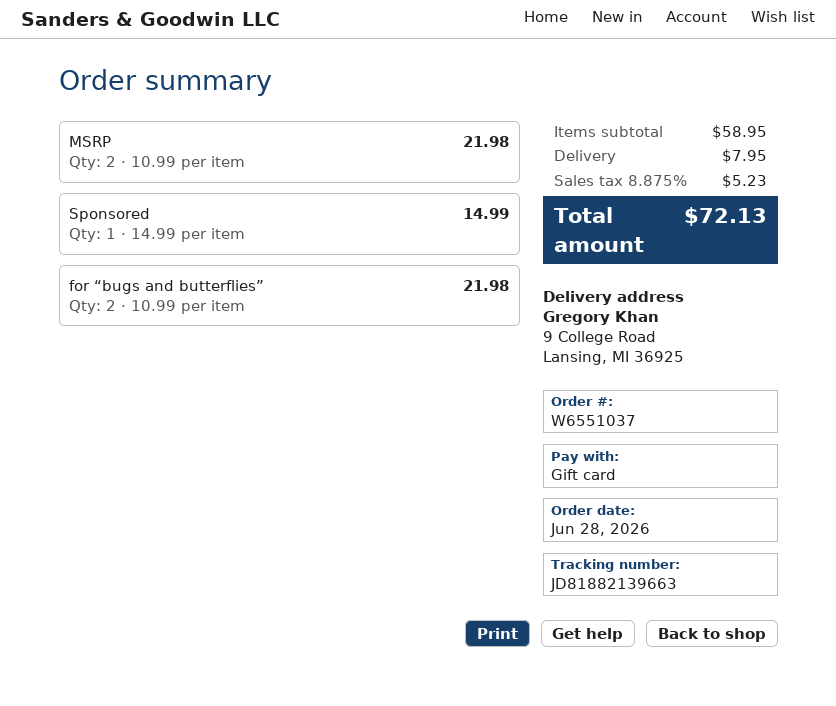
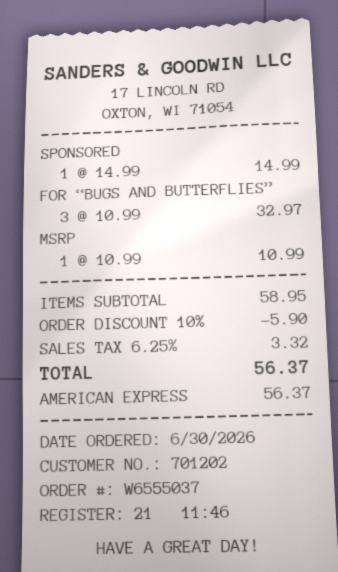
order number: W6551037 -> W6555037
order date: 2026-06-28 -> 2026-06-30
payment method: gift card -> American Express
MSRP: 2 x 10.99 = 21.98 -> 1 x 10.99 = 10.99
for “bugs and butterflies”: 2 x 10.99 = 21.98 -> 3 x 10.99 = 32.97
discount: none -> 10% = 5.90
shipping: 7.95 -> none
tax: 8.875% = 5.23 -> 6.25% = 3.32
total: 72.13 -> 56.37

